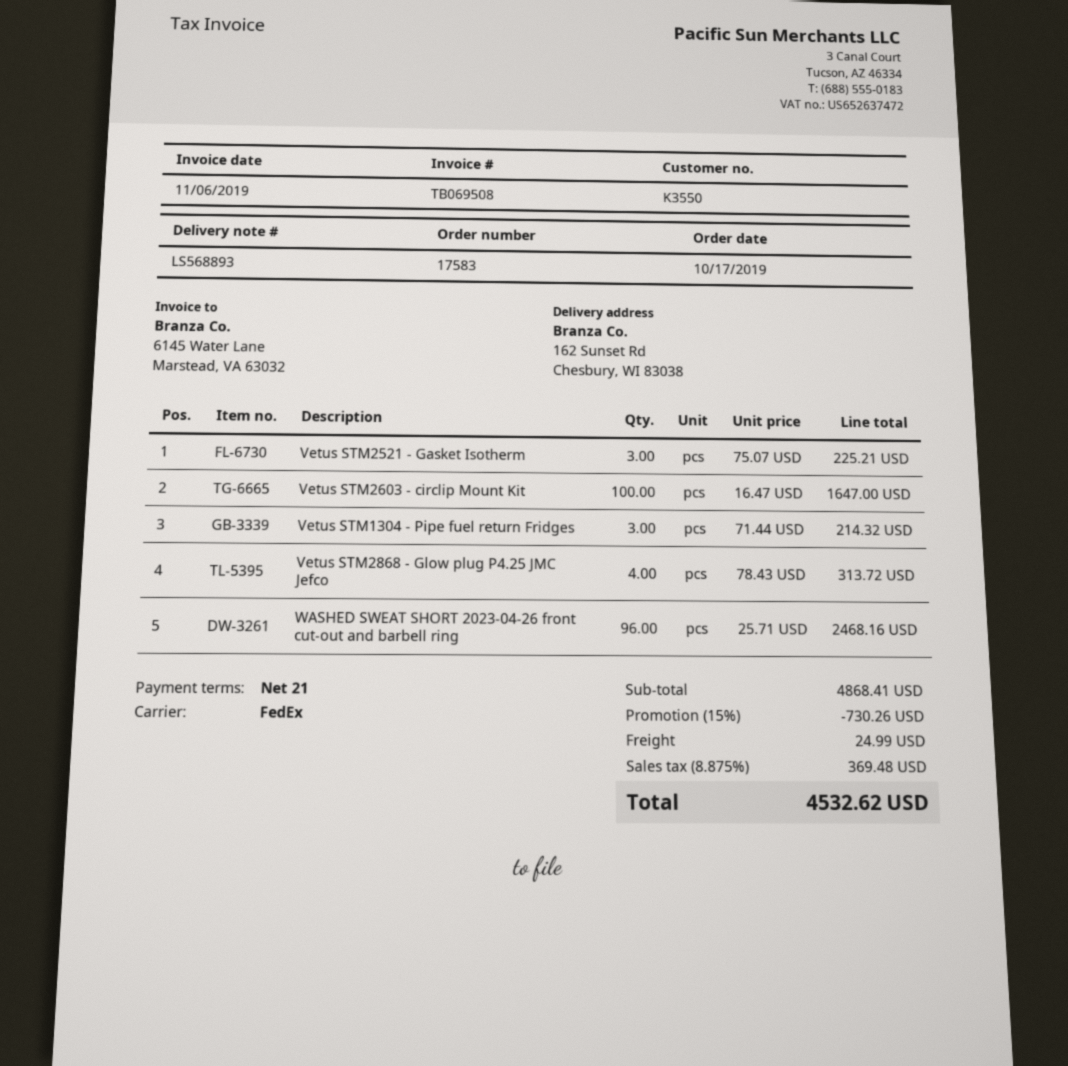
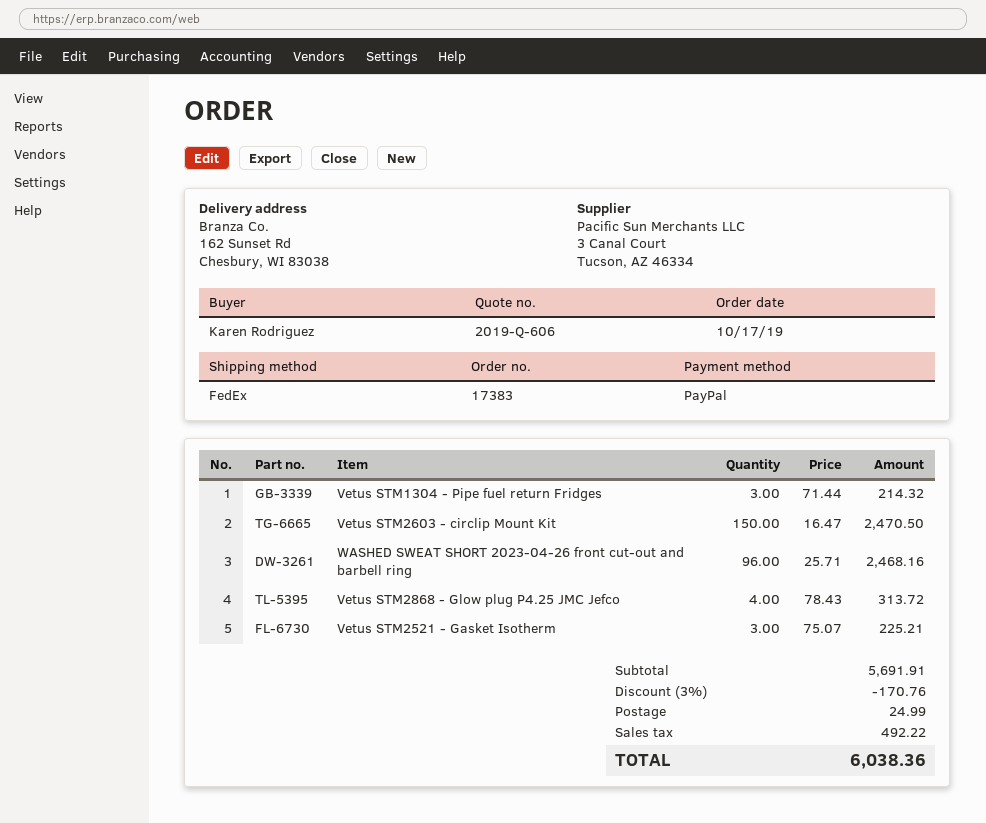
order number: 17583 -> 17383
Vetus STM2603 - circlip Mount Kit: 100 x 16.47 = 1647.00 -> 150 x 16.47 = 2470.50
subtotal: 4868.41 -> 5691.91
discount: 15% = 730.26 -> 3% = 170.76
tax: 369.48 -> 492.22
total: 4532.62 -> 6038.36

